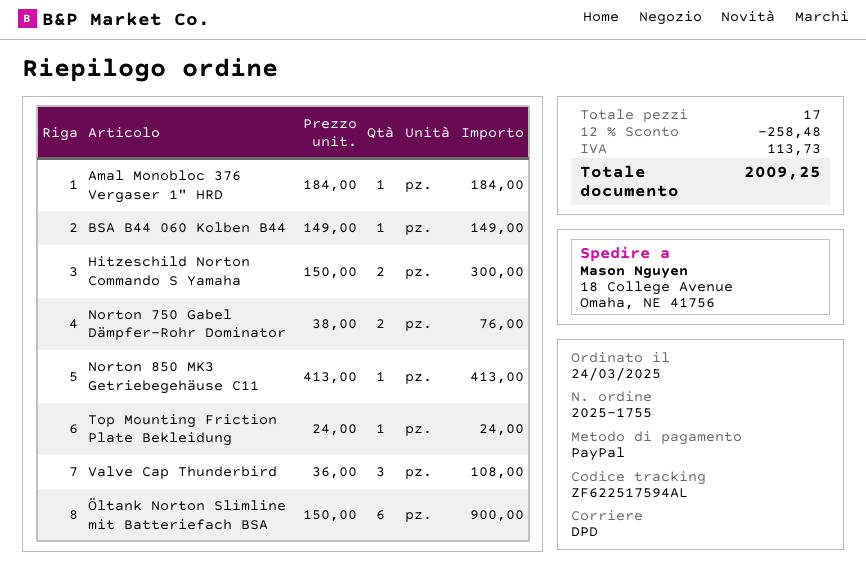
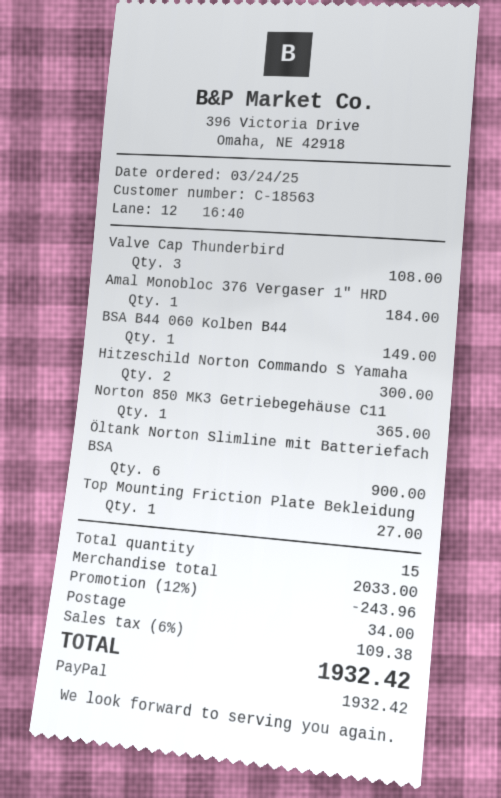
Norton 750 Gabel Dämpfer-Rohr Dominator: 2 for 76.00 -> none
Norton 850 MK3 Getriebegehäuse C11: 1 for 413.00 -> 1 for 365.00
Top Mounting Friction Plate Bekleidung: 1 for 24.00 -> 1 for 27.00
total quantity: 17 -> 15
discount: 12% = 258.48 -> 12% = 243.96
shipping: none -> 34.00
tax: 113.73 -> 109.38
total: 2009.25 -> 1932.42

